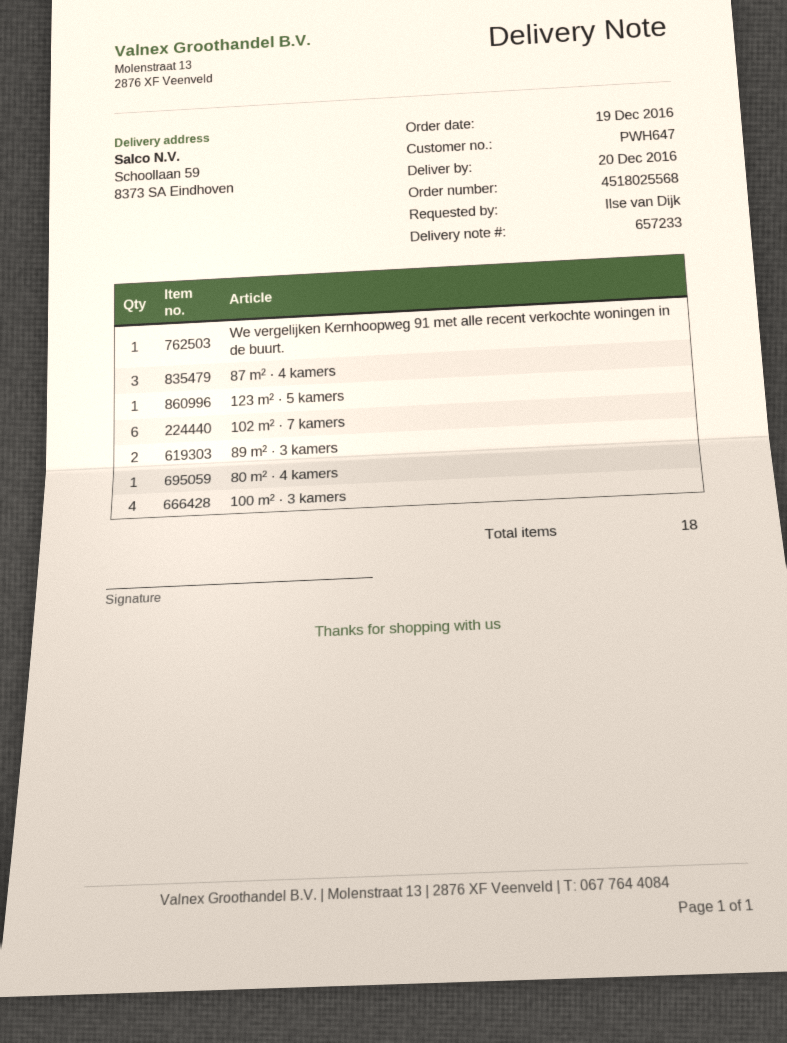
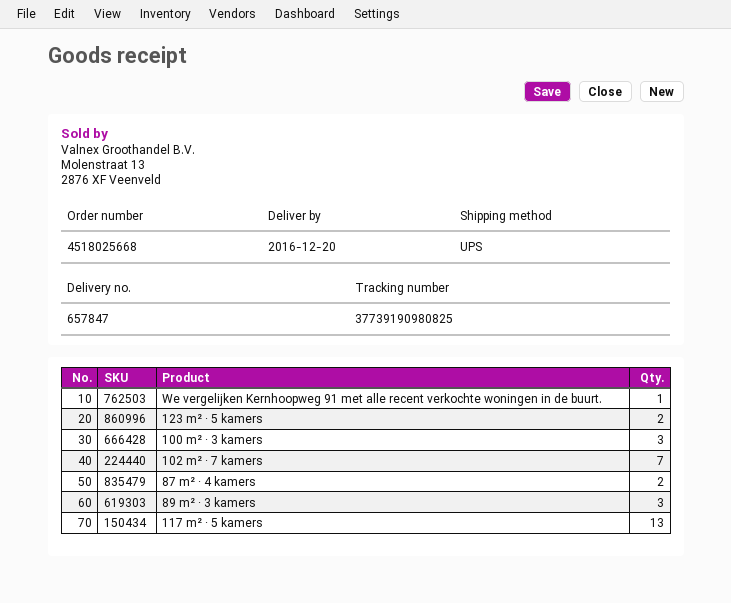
order number: 4518025568 -> 4518025668
delivery note number: 657233 -> 657847
87 m² · 4 kamers: 3 -> 2
123 m² · 5 kamers: 1 -> 2
102 m² · 7 kamers: 6 -> 7
89 m² · 3 kamers: 2 -> 3
80 m² · 4 kamers: 1 -> none
100 m² · 3 kamers: 4 -> 3
117 m² · 5 kamers: none -> 13

